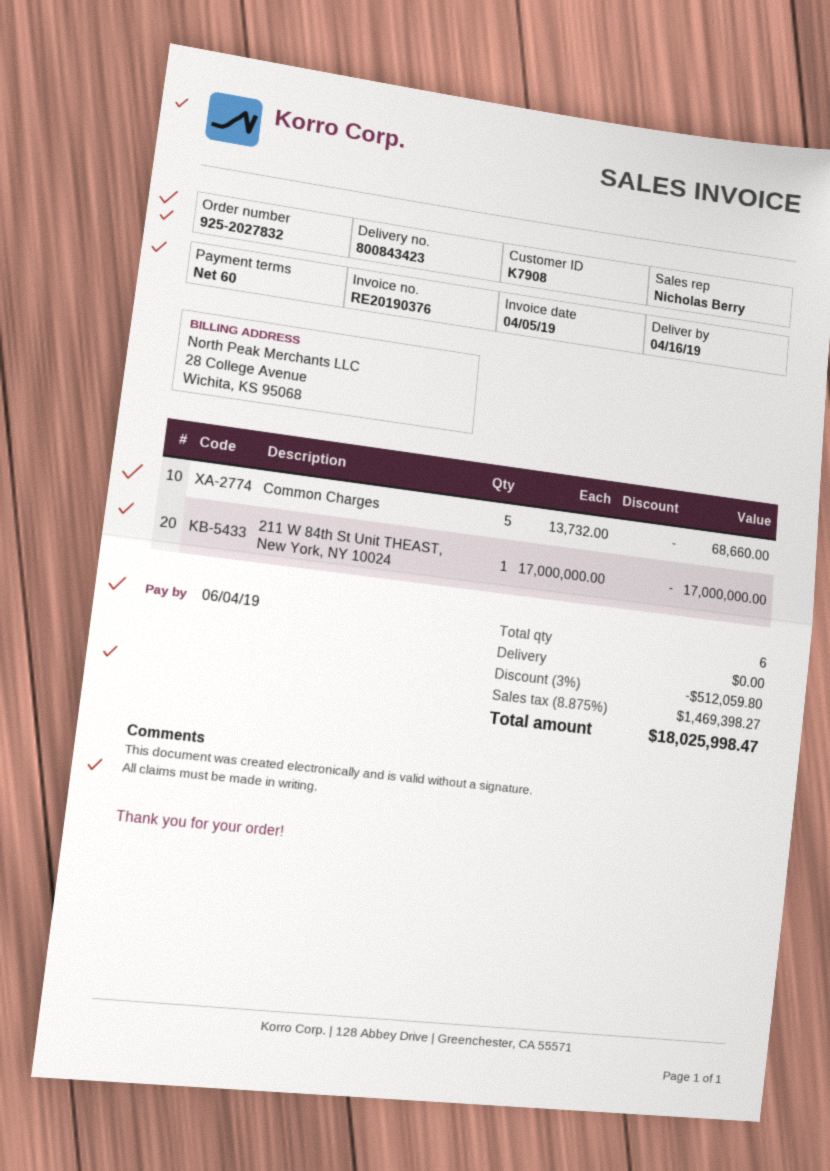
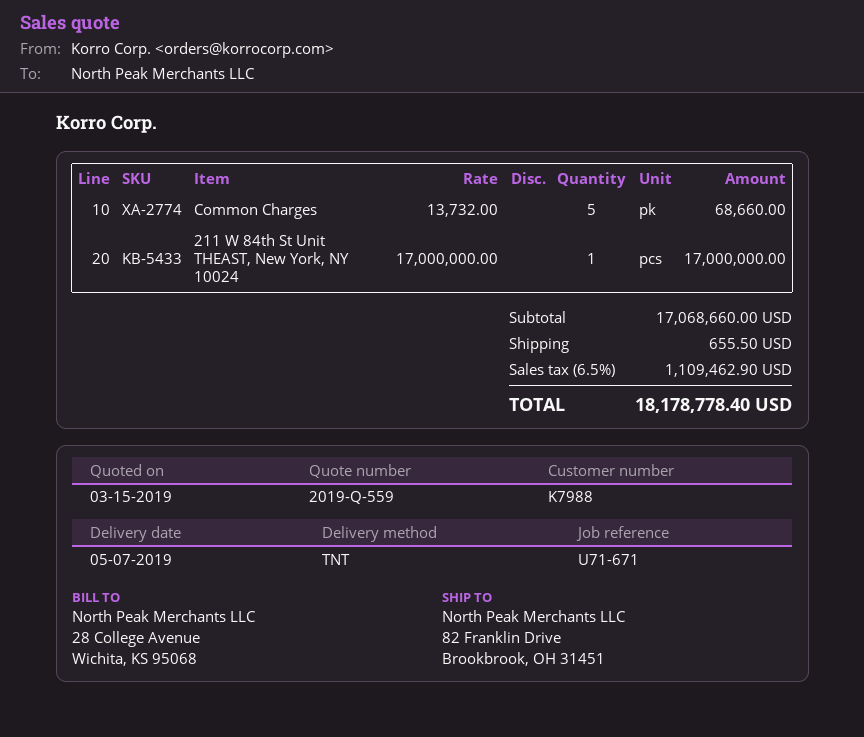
delivery date: 2019-04-16 -> 2019-05-07
customer number: K7908 -> K7988
discount: 3% = 512059.80 -> none
shipping: 0.00 -> 655.50
tax: 8.875% = 1469398.27 -> 6.5% = 1109462.90
total: 18025998.47 -> 18178778.40

